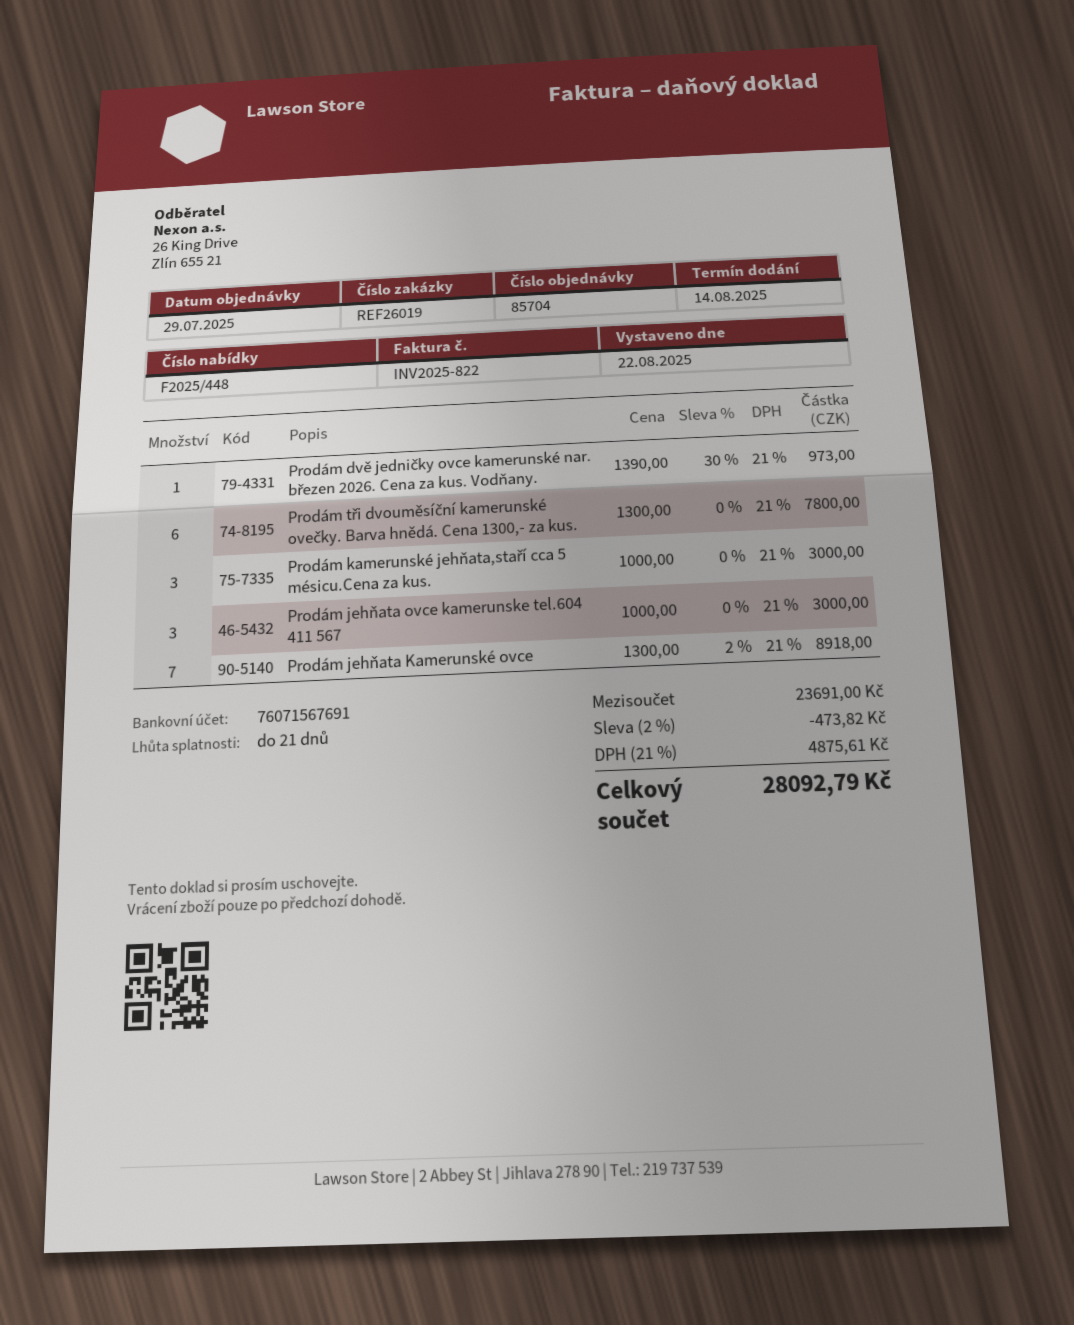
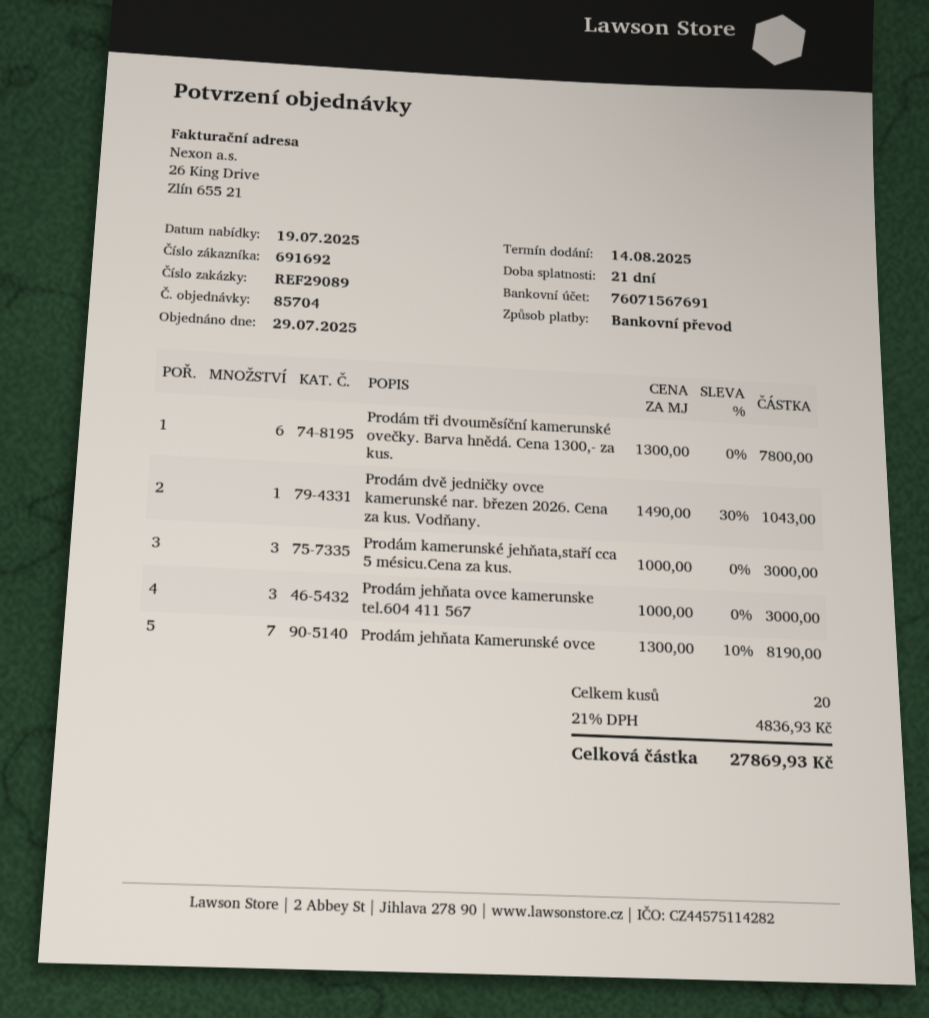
reference: REF26019 -> REF29089
Prodám dvě jedničky ovce kamerunské nar. březen 2026. Cena za kus. Vodňany.: 1 x 1390.00 - 30% = 973.00 -> 1 x 1490.00 - 30% = 1043.00
Prodám jehňata Kamerunské ovce: 7 x 1300.00 - 2% = 8918.00 -> 7 x 1300.00 - 10% = 8190.00
discount: 2% = 473.82 -> none
tax: 21% = 4875.61 -> 21% = 4836.93
total: 28092.79 -> 27869.93

